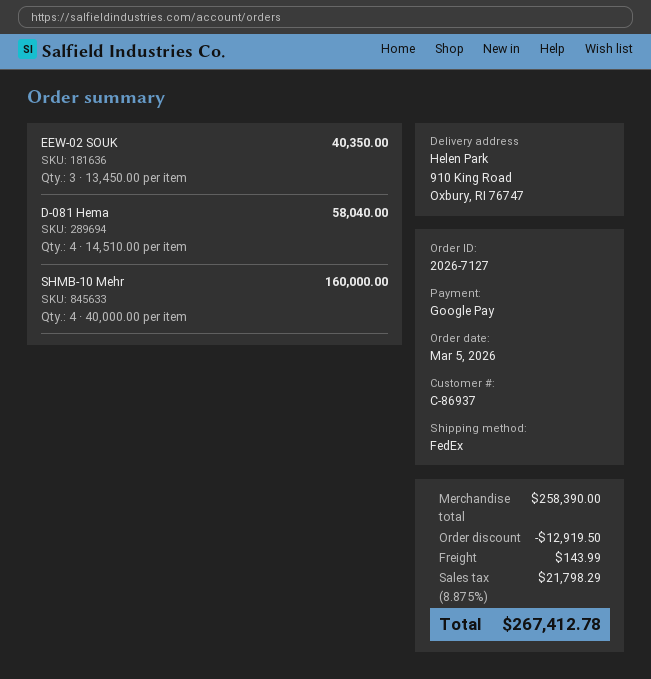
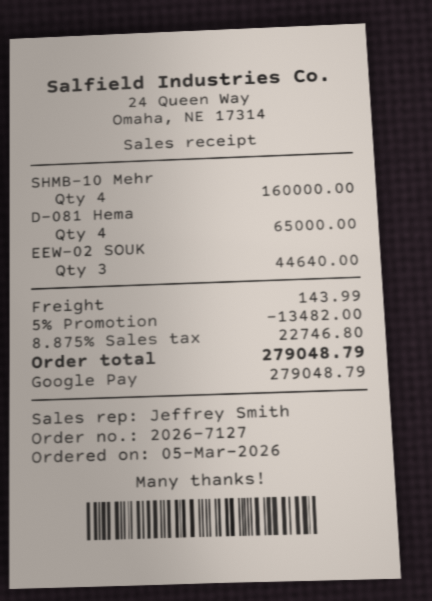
EEW-02 SOUK: 3 for 40350.00 -> 3 for 44640.00
D-081 Hema: 4 for 58040.00 -> 4 for 65000.00
discount: 12919.50 -> 13482.00
tax: 8.875% = 21798.29 -> 8.875% = 22746.80
total: 267412.78 -> 279048.79

